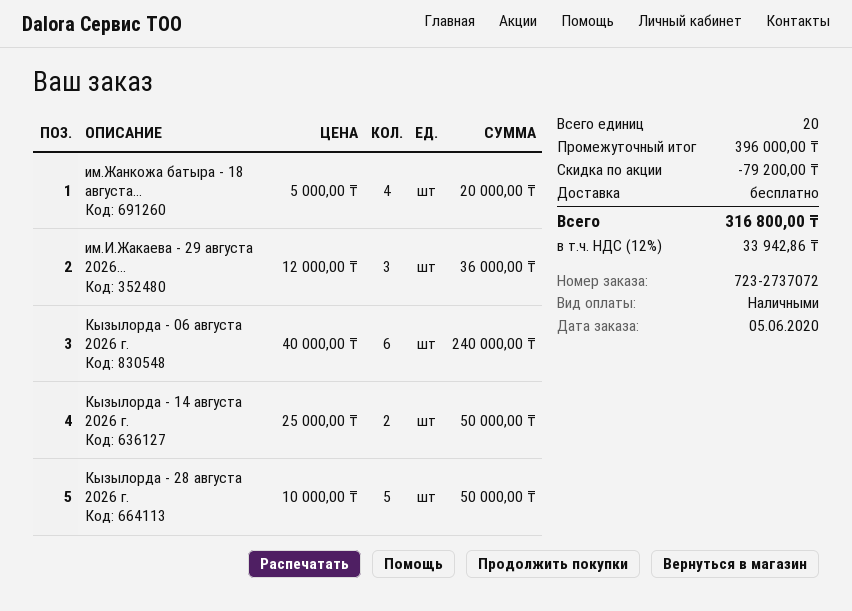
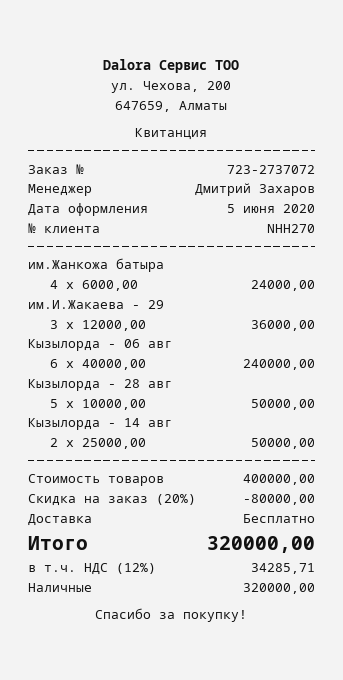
им.Жанкожа батыра - 18 августа...: 4 x 5000.00 = 20000.00 -> 4 x 6000.00 = 24000.00
subtotal: 396000.00 -> 400000.00
discount: 79200.00 -> 80000.00
tax: 12% = 33942.86 -> 12% = 34285.71
total: 316800.00 -> 320000.00

